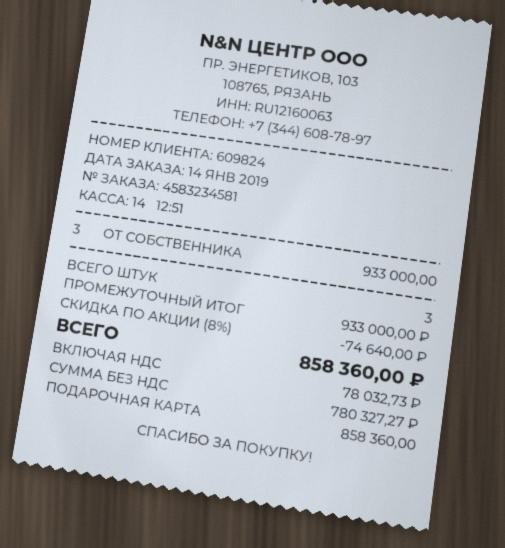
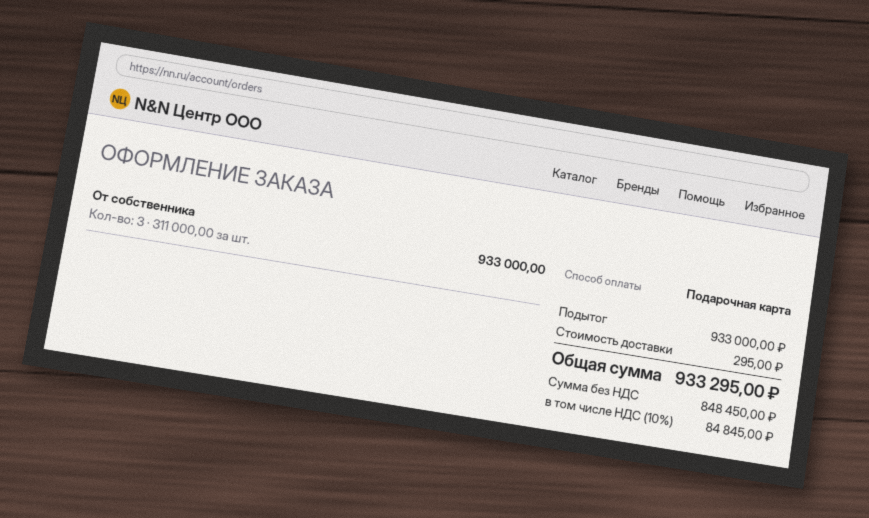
discount: 8% = 74640.00 -> none
shipping: none -> 295.00
net: 780327.27 -> 848450.00
tax: 78032.73 -> 84845.00
total: 858360.00 -> 933295.00

